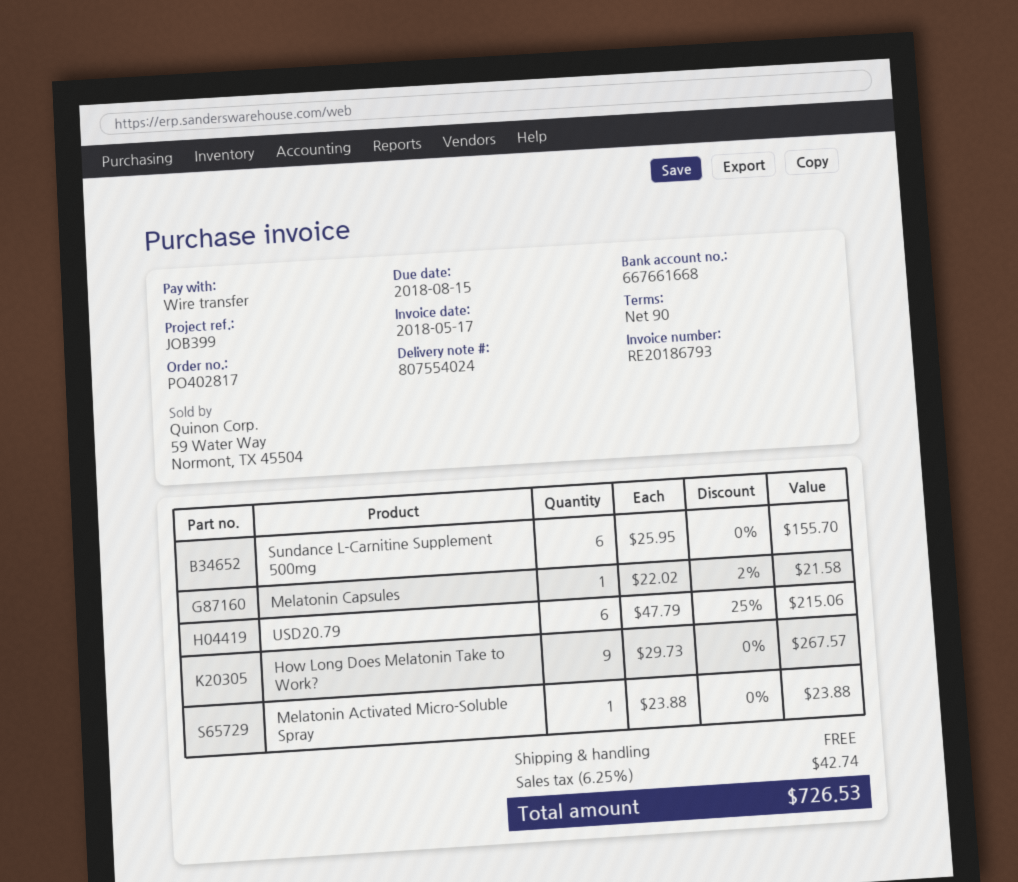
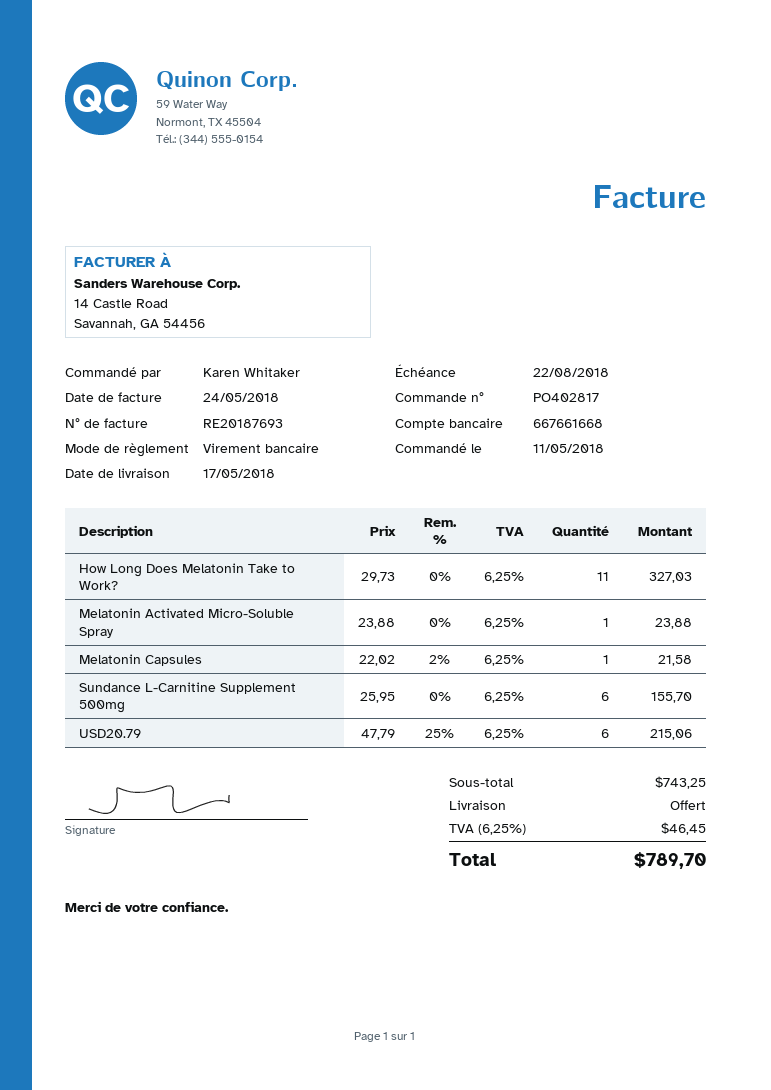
invoice number: RE20186793 -> RE20187693
invoice date: 2018-05-17 -> 2018-05-24
due date: 2018-08-15 -> 2018-08-22
How Long Does Melatonin Take to Work?: 9 x 29.73 = 267.57 -> 11 x 29.73 = 327.03
tax: 6.25% = 42.74 -> 6.25% = 46.45
total: 726.53 -> 789.70

